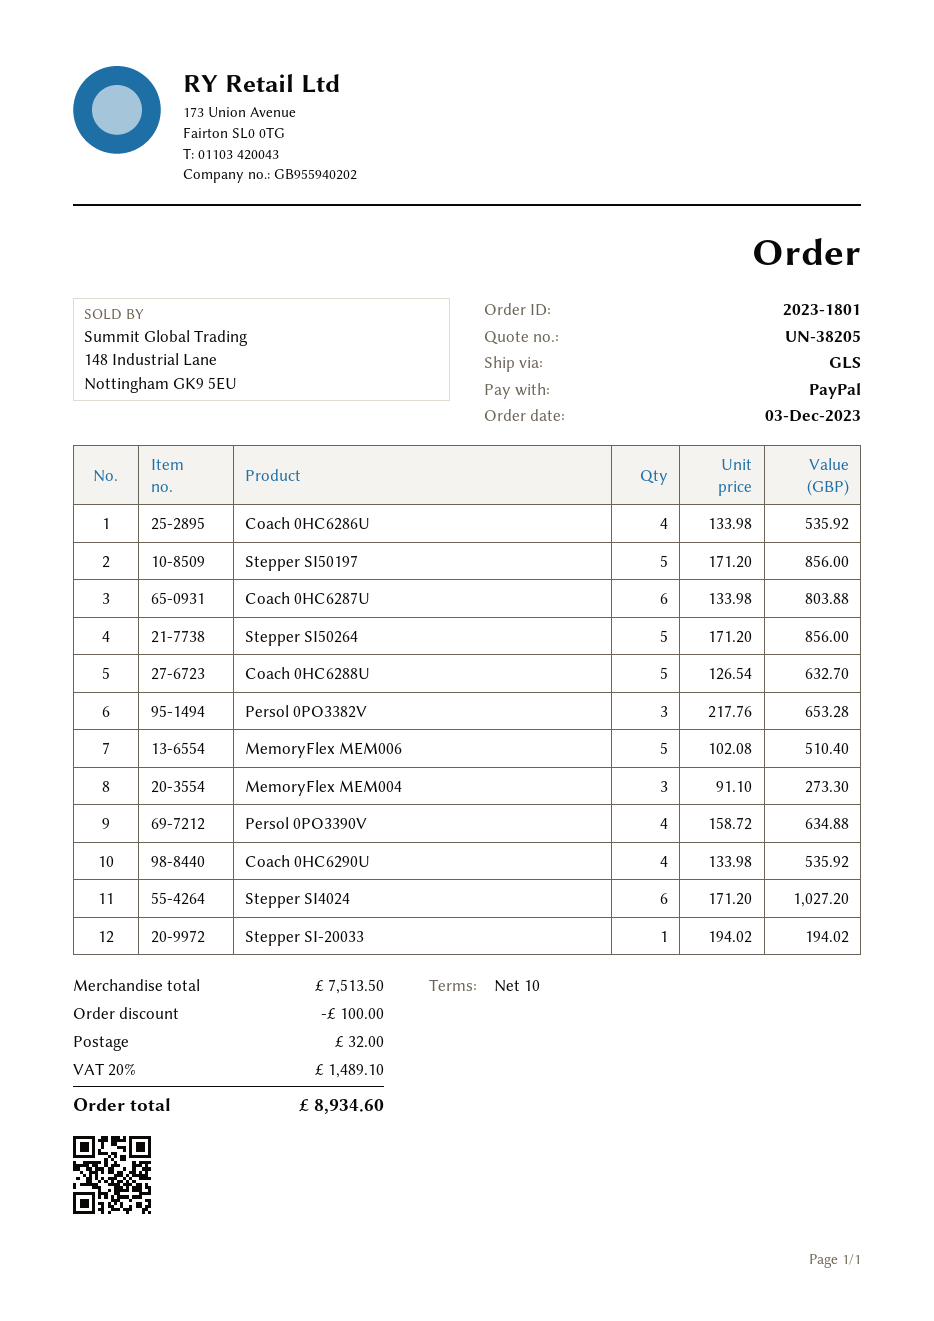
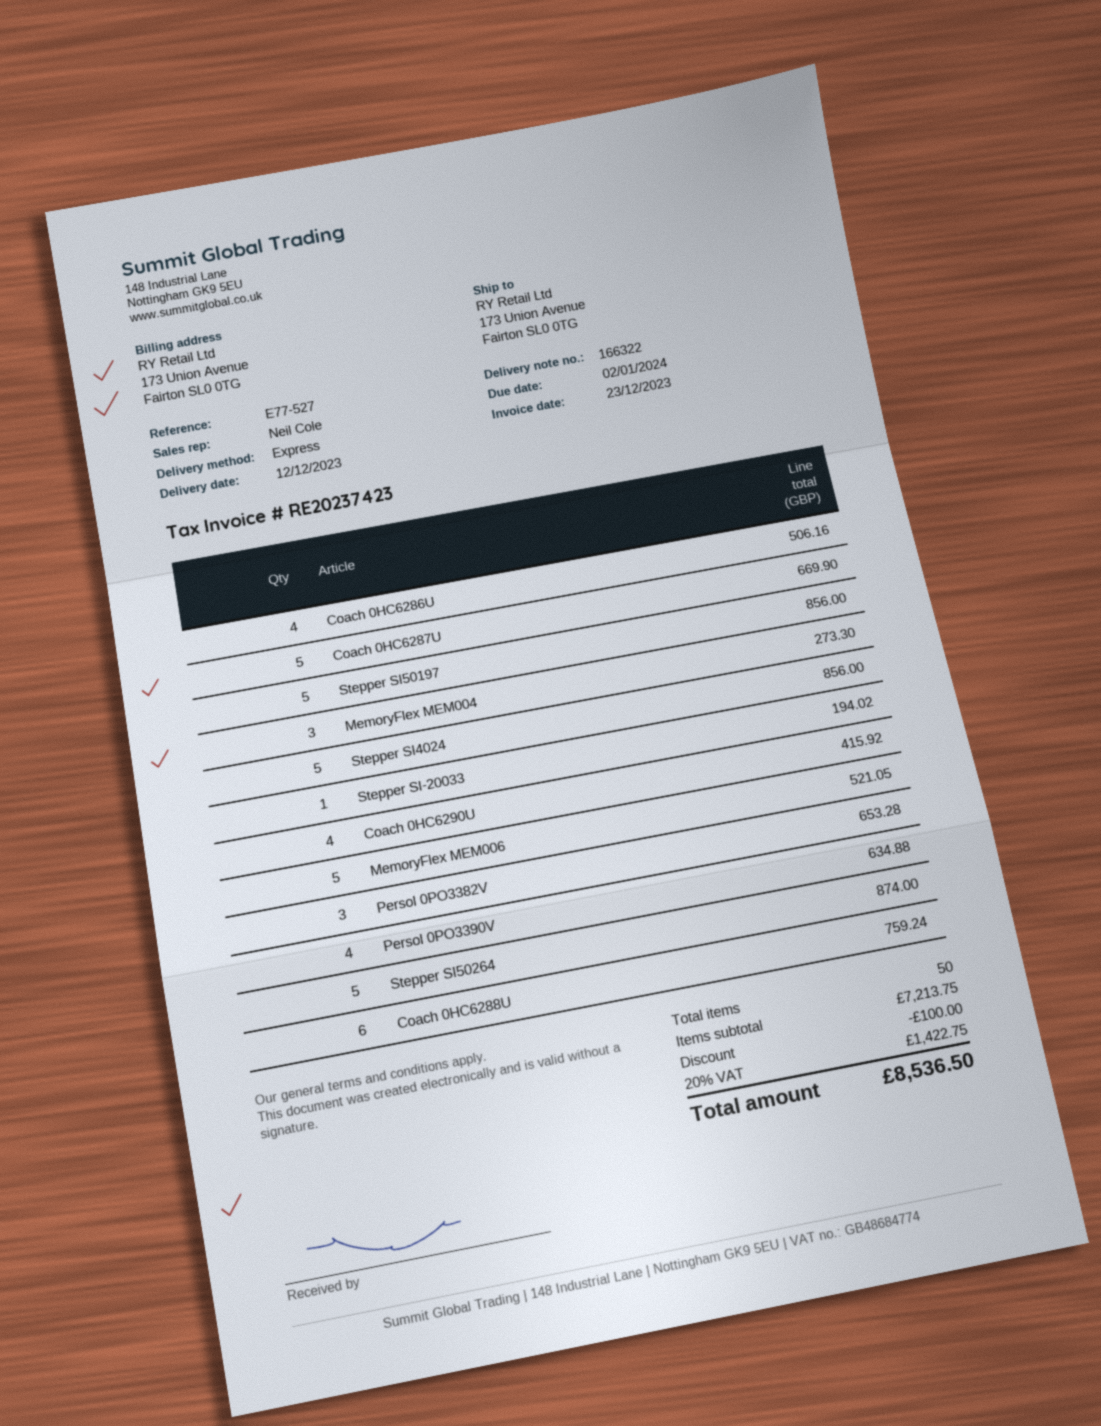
shipping method: GLS -> express
Coach 0HC6286U: 4 for 535.92 -> 4 for 506.16
Coach 0HC6287U: 6 for 803.88 -> 5 for 669.90
Stepper SI50264: 5 for 856.00 -> 5 for 874.00
Coach 0HC6288U: 5 for 632.70 -> 6 for 759.24
MemoryFlex MEM006: 5 for 510.40 -> 5 for 521.05
Coach 0HC6290U: 4 for 535.92 -> 4 for 415.92
Stepper SI4024: 6 for 1027.20 -> 5 for 856.00
subtotal: 7513.50 -> 7213.75
shipping: 32.00 -> none
tax: 20% = 1489.10 -> 20% = 1422.75
total: 8934.60 -> 8536.50

